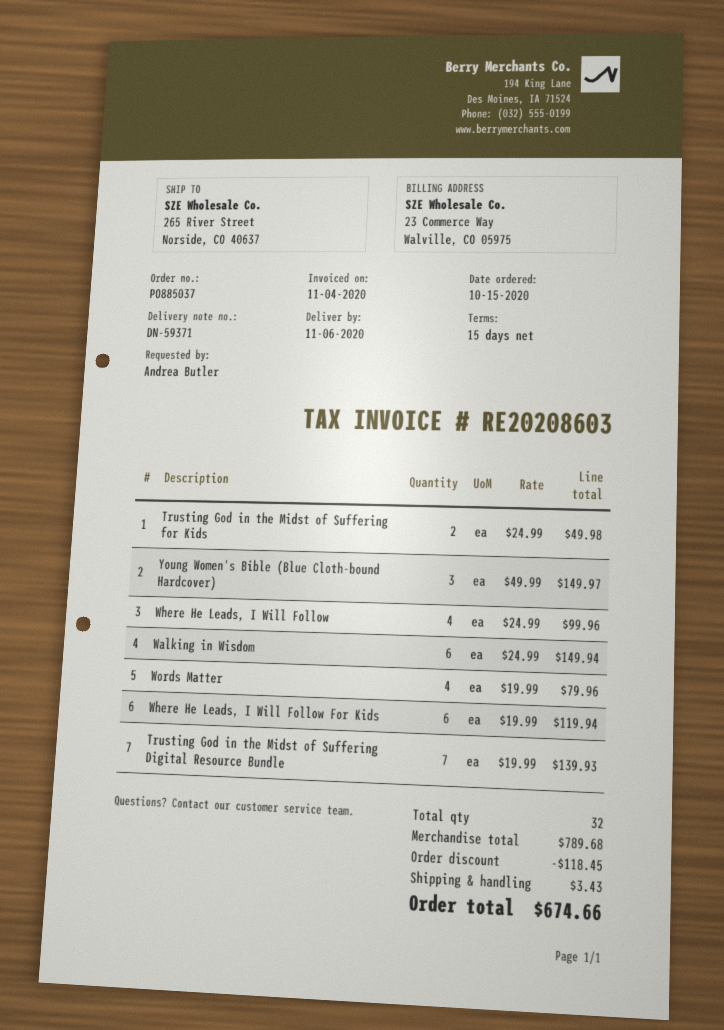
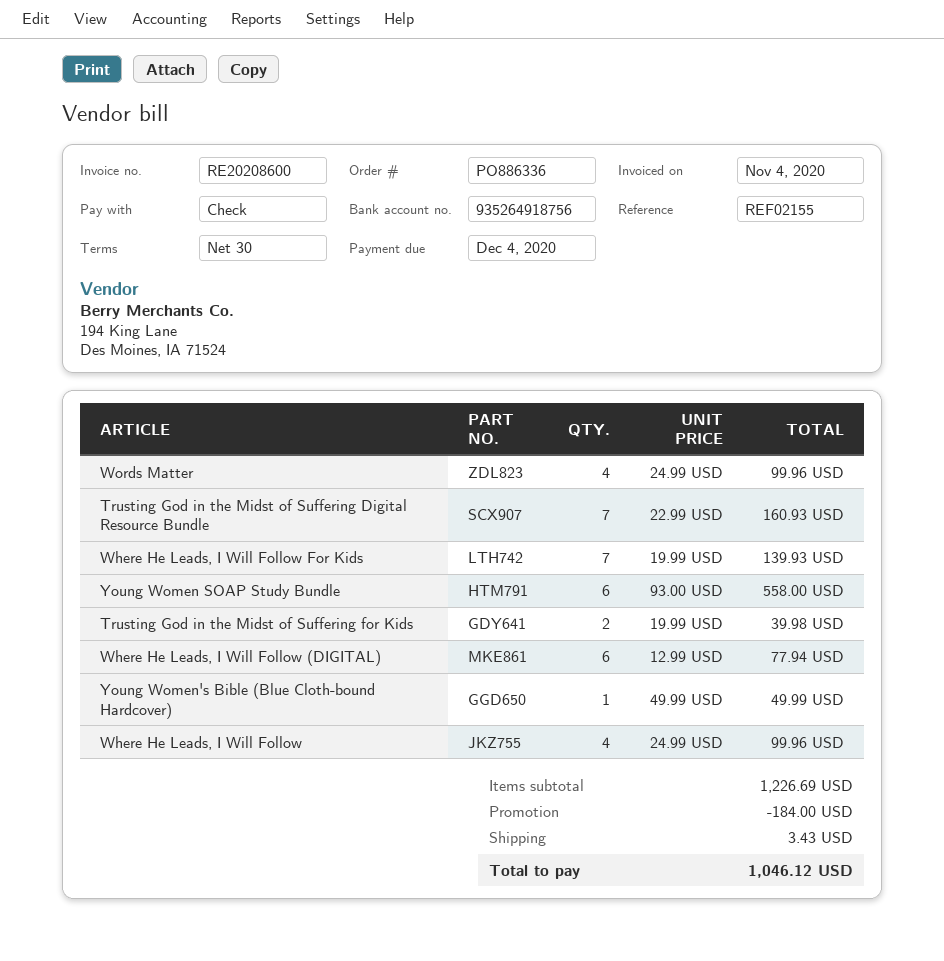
order number: PO885037 -> PO886336
invoice number: RE20208603 -> RE20208600
payment terms: 15 days -> 30 days
Trusting God in the Midst of Suffering for Kids: 2 x 24.99 = 49.98 -> 2 x 19.99 = 39.98
Young Women's Bible (Blue Cloth-bound Hardcover): 3 x 49.99 = 149.97 -> 1 x 49.99 = 49.99
Walking in Wisdom: 6 x 24.99 = 149.94 -> none
Words Matter: 4 x 19.99 = 79.96 -> 4 x 24.99 = 99.96
Where He Leads, I Will Follow For Kids: 6 x 19.99 = 119.94 -> 7 x 19.99 = 139.93
Trusting God in the Midst of Suffering Digital Resource Bundle: 7 x 19.99 = 139.93 -> 7 x 22.99 = 160.93
Young Women SOAP Study Bundle: none -> 6 x 93.00 = 558.00
Where He Leads, I Will Follow (DIGITAL): none -> 6 x 12.99 = 77.94
subtotal: 789.68 -> 1226.69
discount: 118.45 -> 184.00
total: 674.66 -> 1046.12

